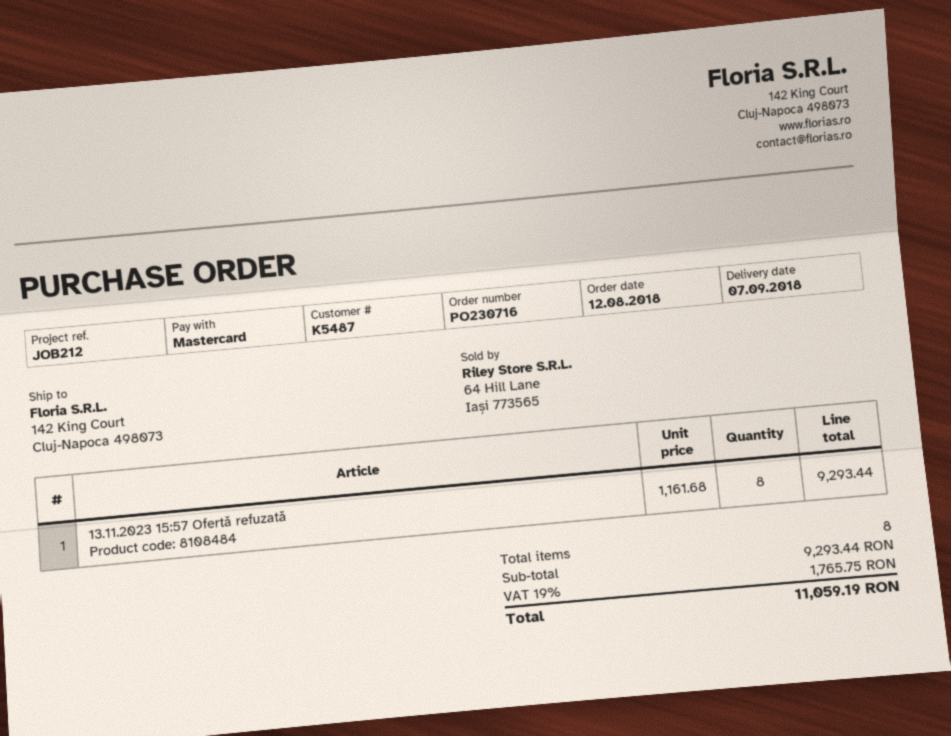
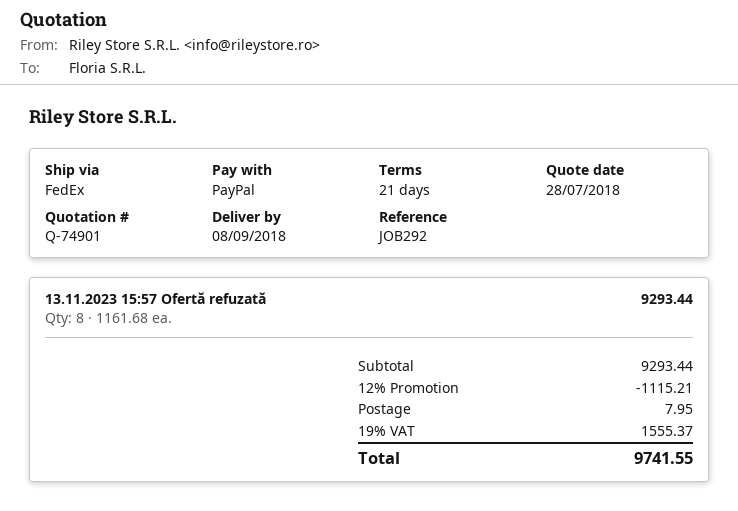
delivery date: 2018-09-07 -> 2018-09-08
reference: JOB212 -> JOB292
payment method: Mastercard -> PayPal
discount: none -> 12% = 1115.21
shipping: none -> 7.95
tax: 19% = 1765.75 -> 19% = 1555.37
total: 11059.19 -> 9741.55

